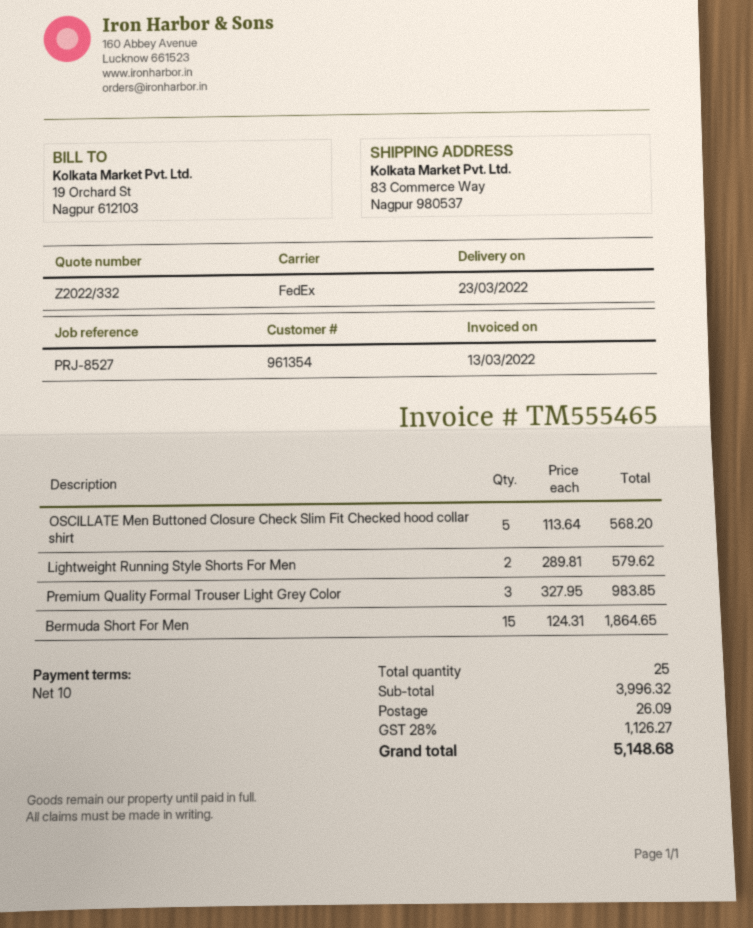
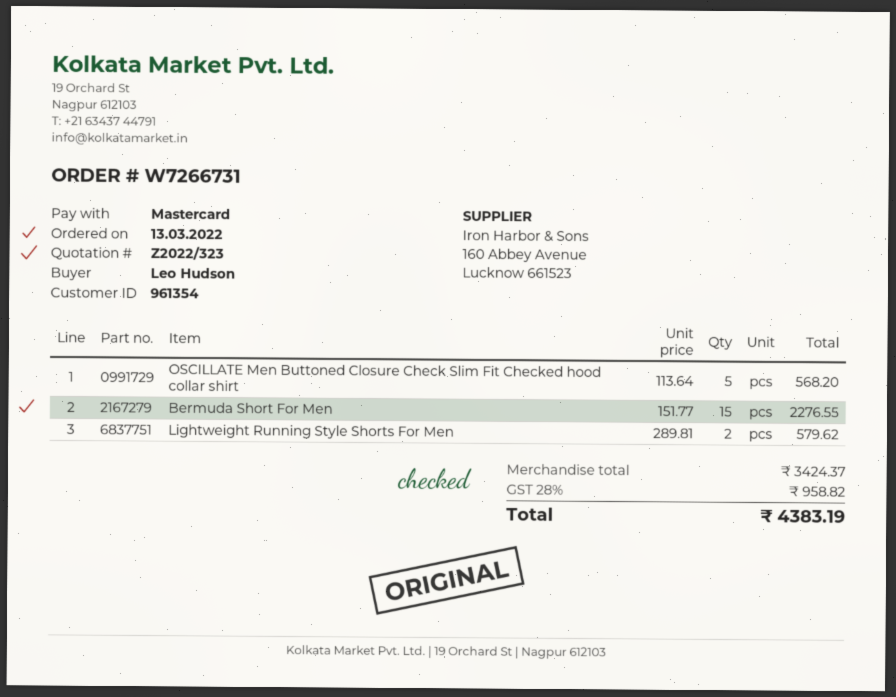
quote number: Z2022/332 -> Z2022/323
Premium Quality Formal Trouser Light Grey Color: 3 x 327.95 = 983.85 -> none
Bermuda Short For Men: 15 x 124.31 = 1864.65 -> 15 x 151.77 = 2276.55
subtotal: 3996.32 -> 3424.37
shipping: 26.09 -> none
tax: 28% = 1126.27 -> 28% = 958.82
total: 5148.68 -> 4383.19

